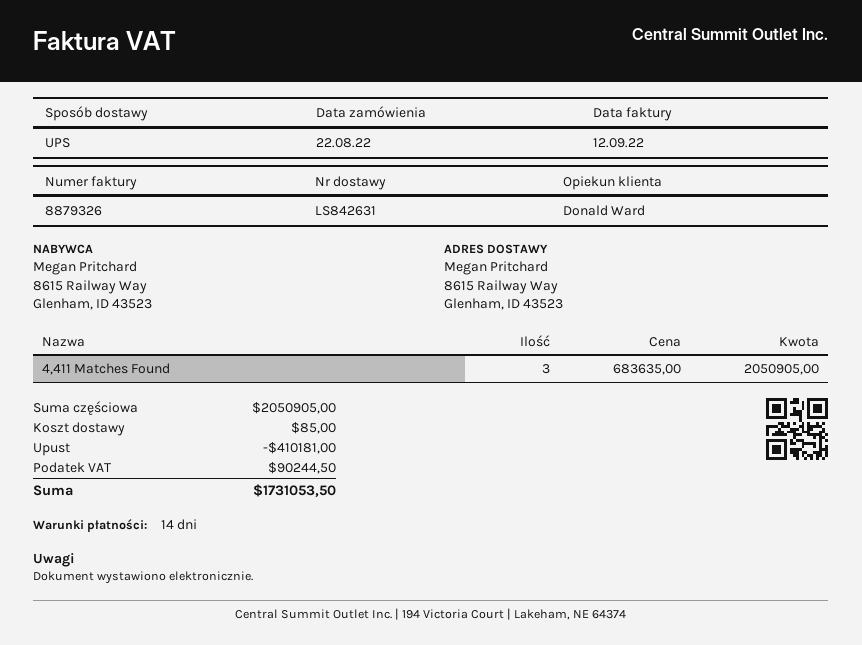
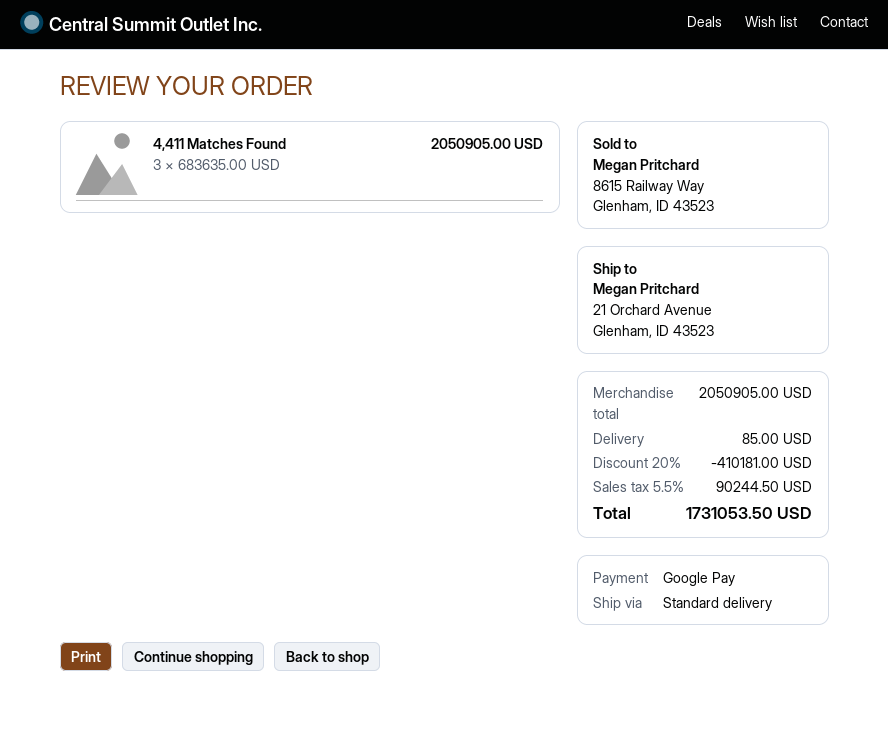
shipping method: UPS -> standard
ship to: 8615 Railway Way, Glenham, ID 43523 -> 21 Orchard Avenue, Glenham, ID 43523

